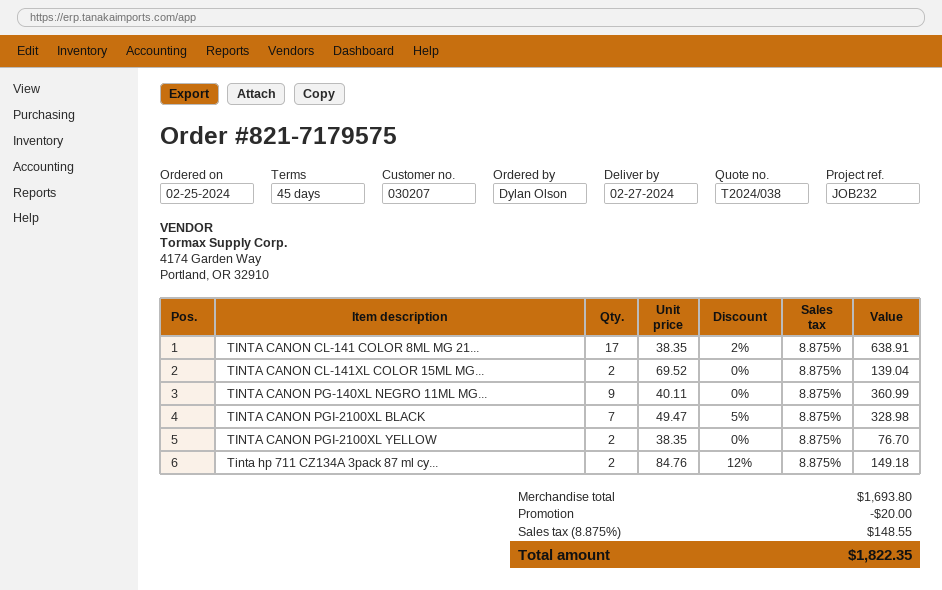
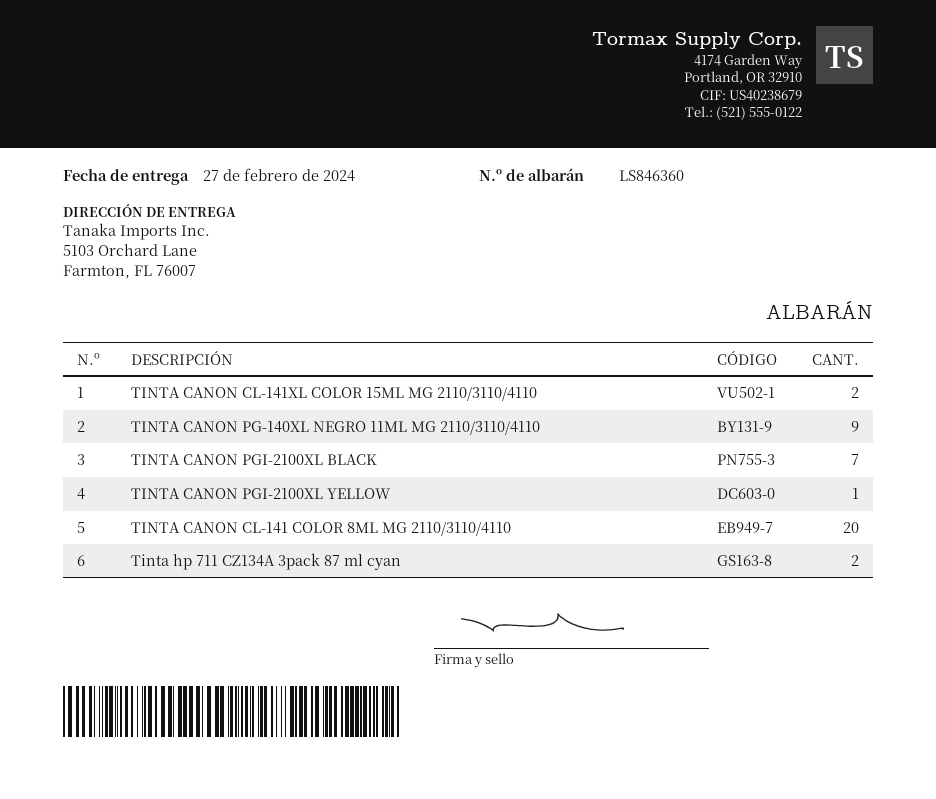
TINTA CANON CL-141 COLOR 8ML MG 21...: 17 -> 20
TINTA CANON PGI-2100XL YELLOW: 2 -> 1

